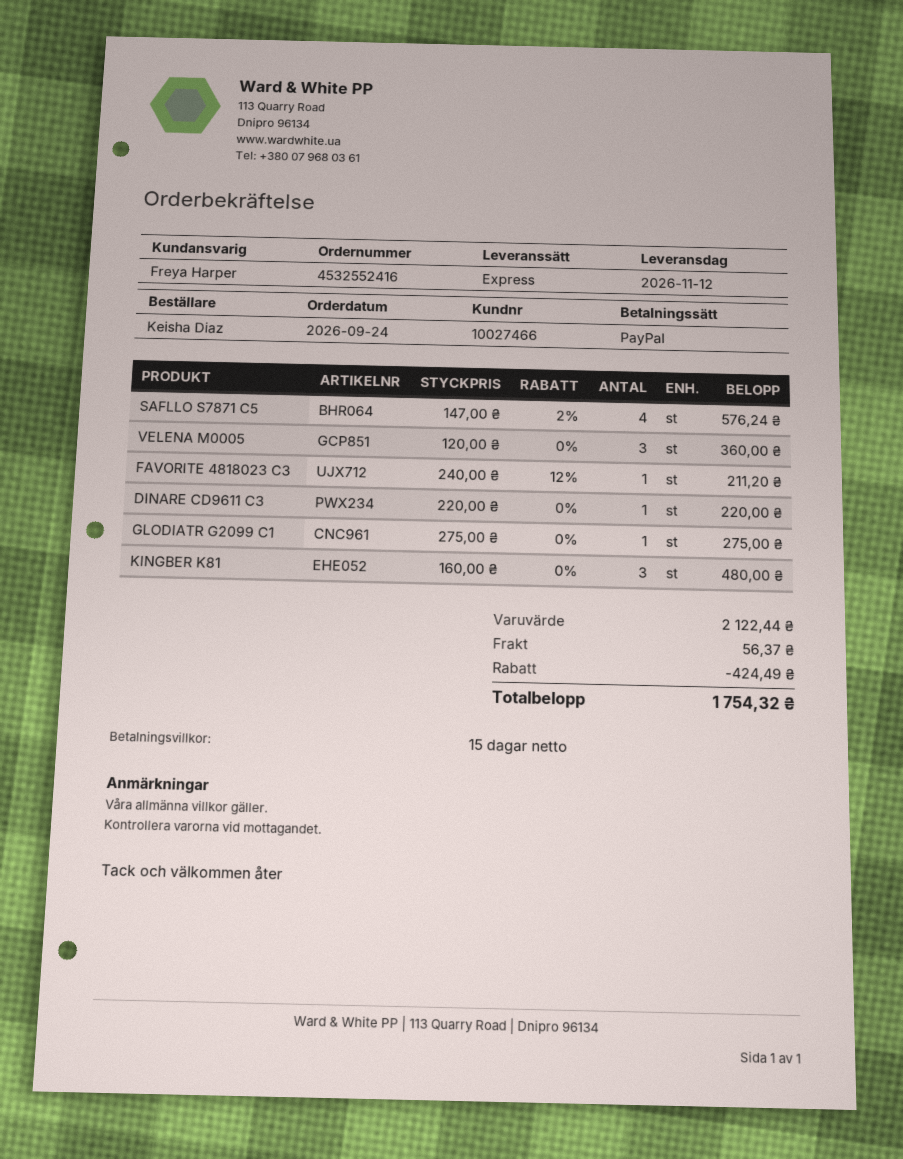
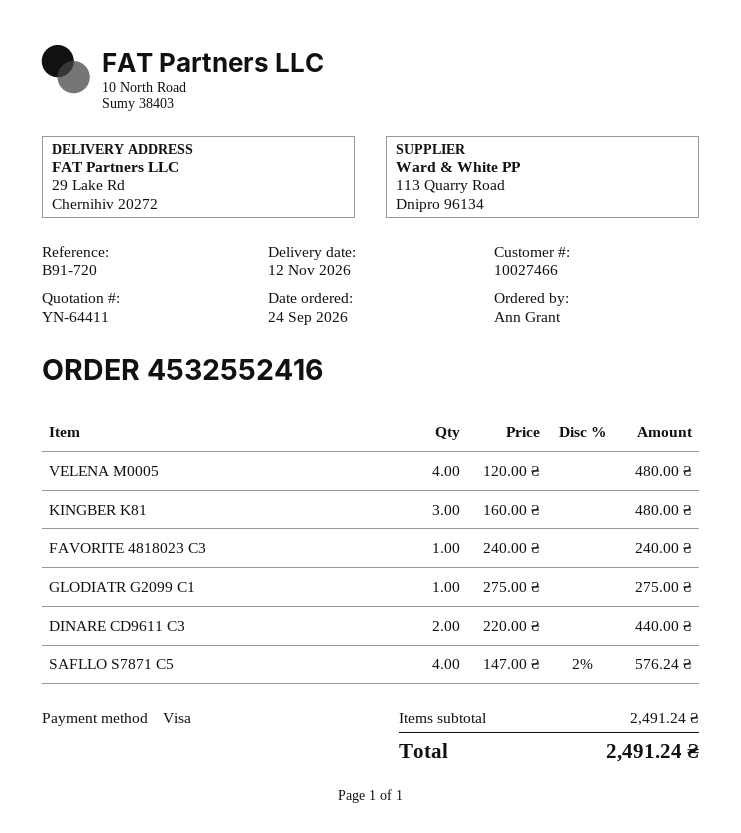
ordered by: Keisha Diaz -> Ann Grant
payment method: PayPal -> Visa
VELENA M0005: 3 x 120.00 = 360.00 -> 4 x 120.00 = 480.00
FAVORITE 4818023 C3: 1 x 240.00 - 12% = 211.20 -> 1 x 240.00 = 240.00
DINARE CD9611 C3: 1 x 220.00 = 220.00 -> 2 x 220.00 = 440.00
subtotal: 2122.44 -> 2491.24
discount: 424.49 -> none
shipping: 56.37 -> none
total: 1754.32 -> 2491.24

